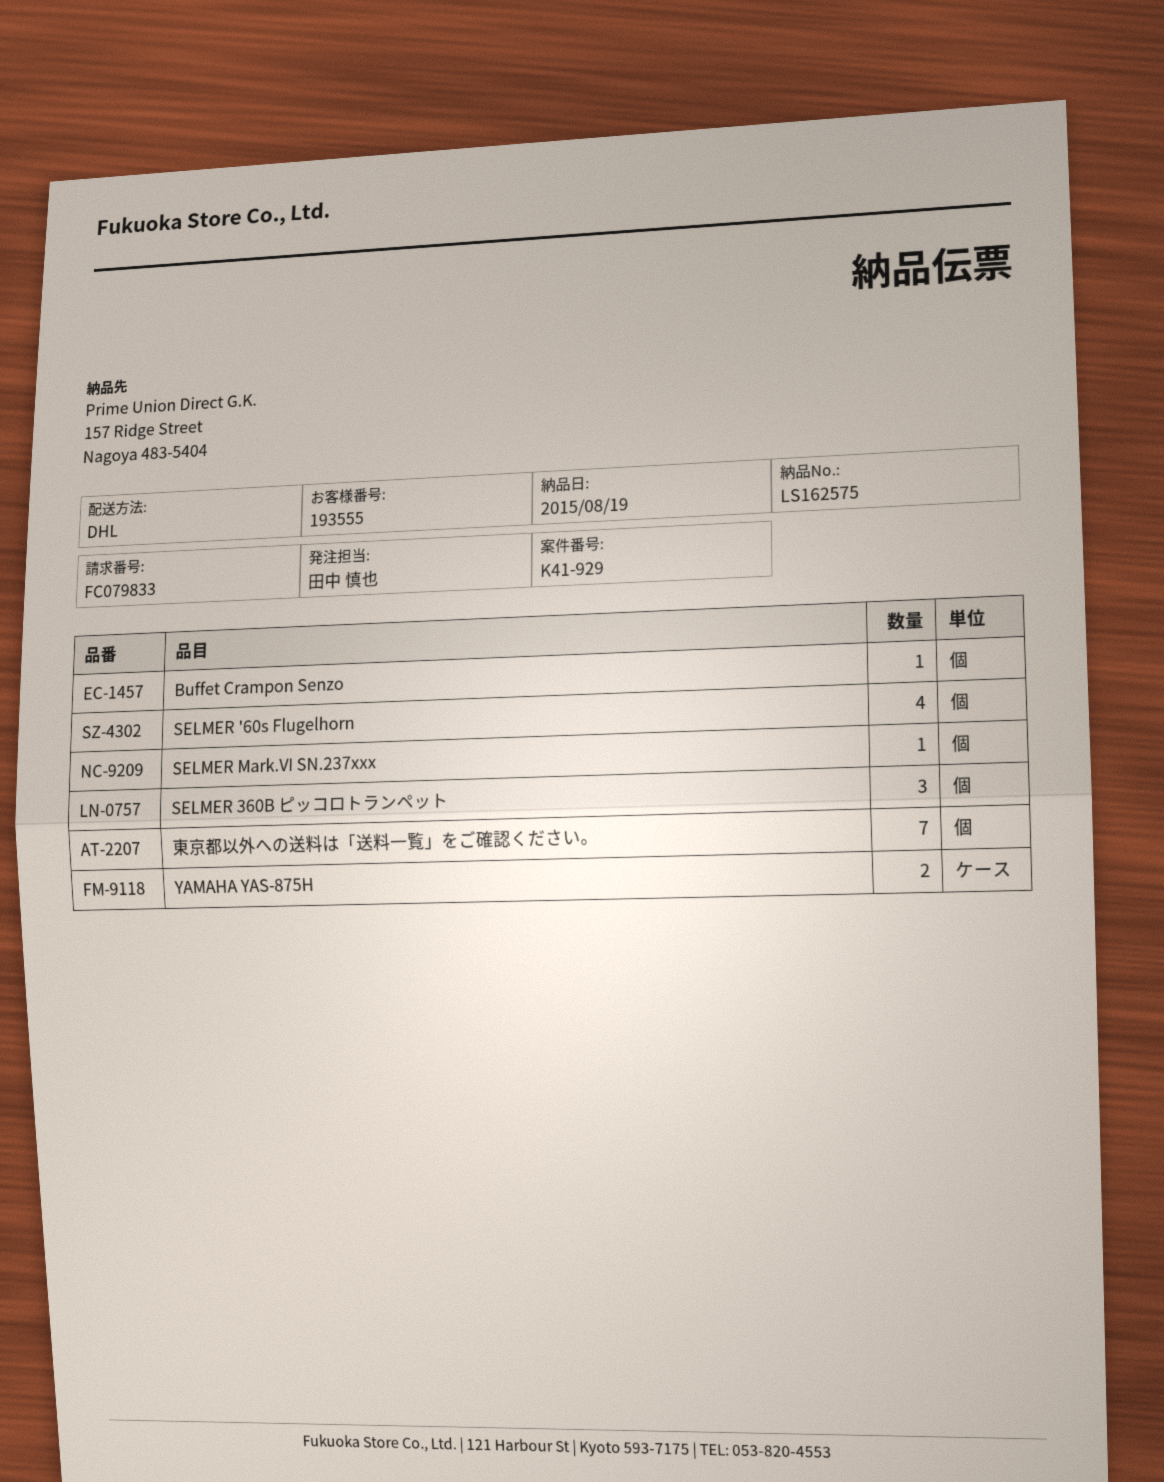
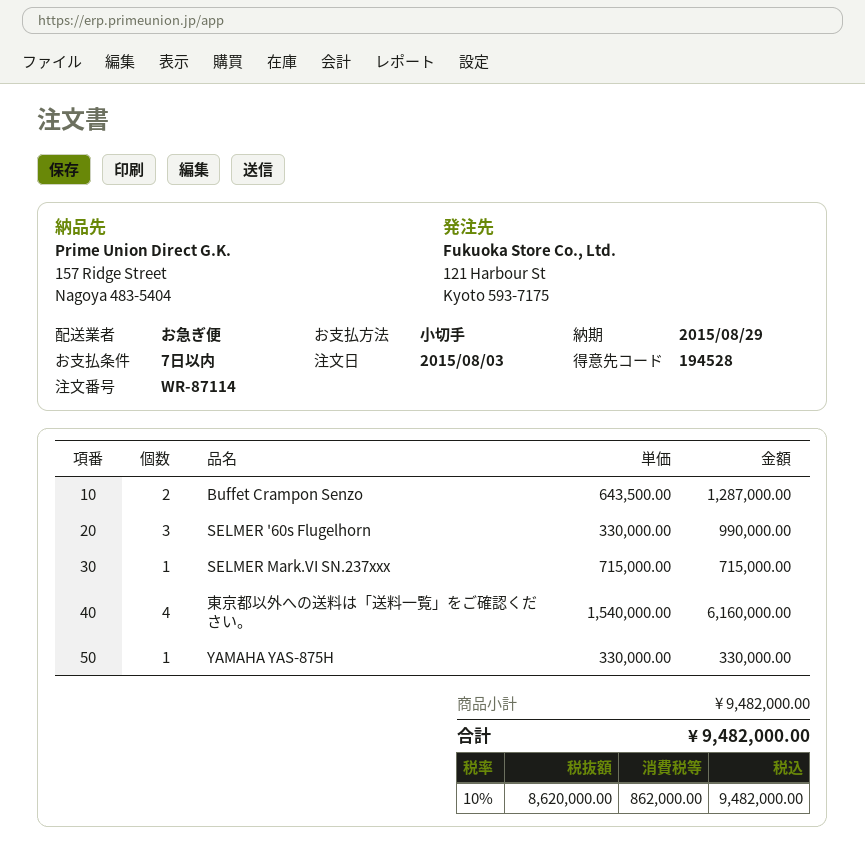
delivery date: 2015-08-19 -> 2015-08-29
customer number: 193555 -> 194528
shipping method: DHL -> express
Buffet Crampon Senzo: 1 -> 2
SELMER '60s Flugelhorn: 4 -> 3
SELMER 360B ピッコロトランペット: 3 -> none
東京都以外への送料は「送料一覧」をご確認ください。: 7 -> 4
YAMAHA YAS-875H: 2 -> 1

